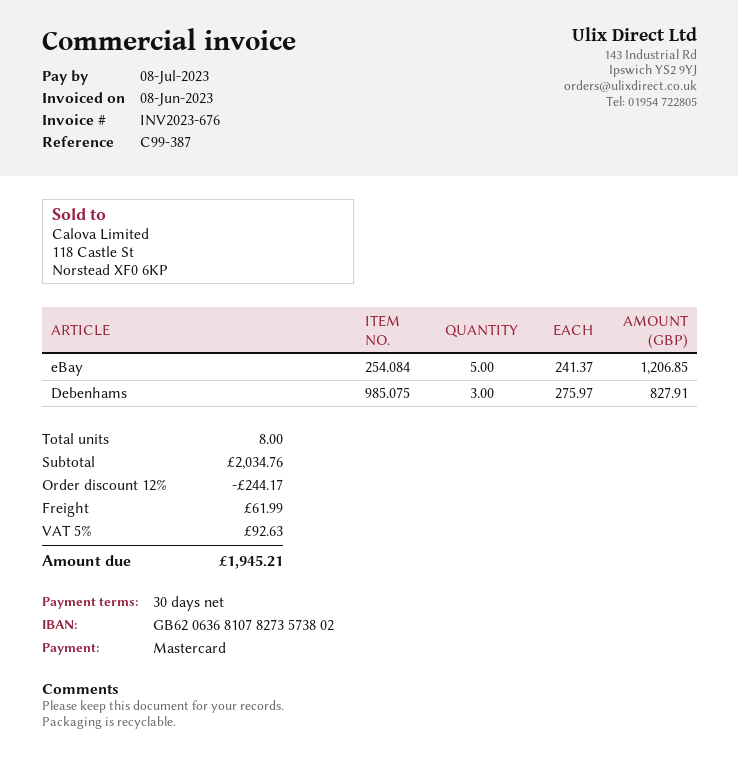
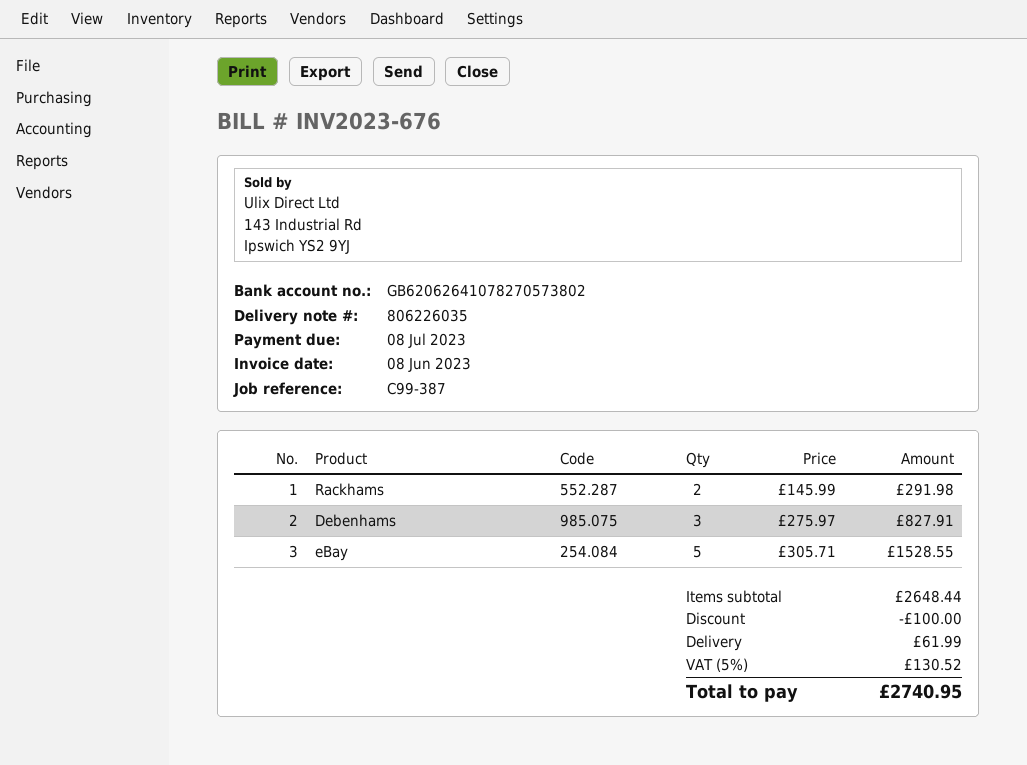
bank account: GB62063681078273573802 -> GB62062641078270573802
eBay: 5 x 241.37 = 1206.85 -> 5 x 305.71 = 1528.55
Rackhams: none -> 2 x 145.99 = 291.98
subtotal: 2034.76 -> 2648.44
discount: 244.17 -> 100.00
tax: 5% = 92.63 -> 5% = 130.52
total: 1945.21 -> 2740.95

